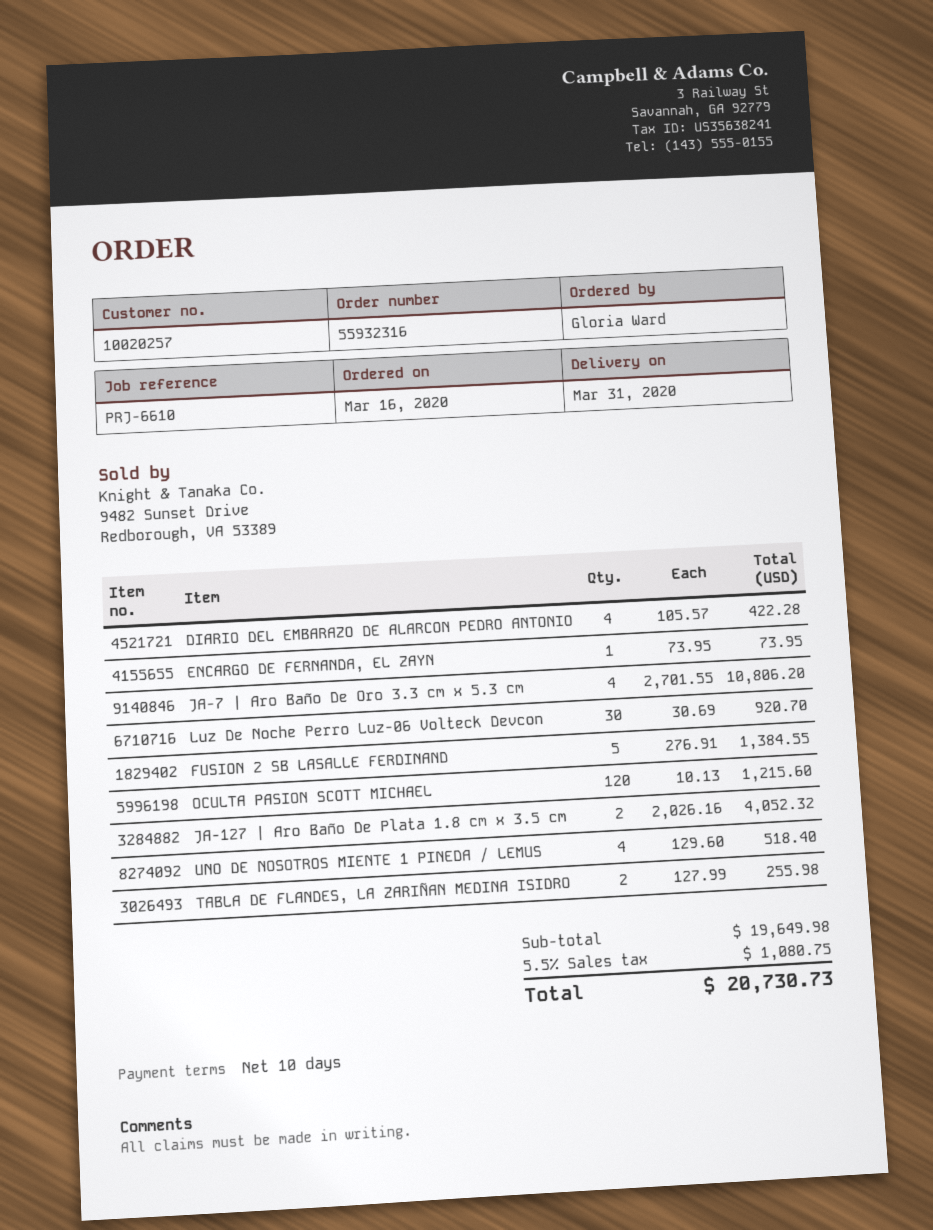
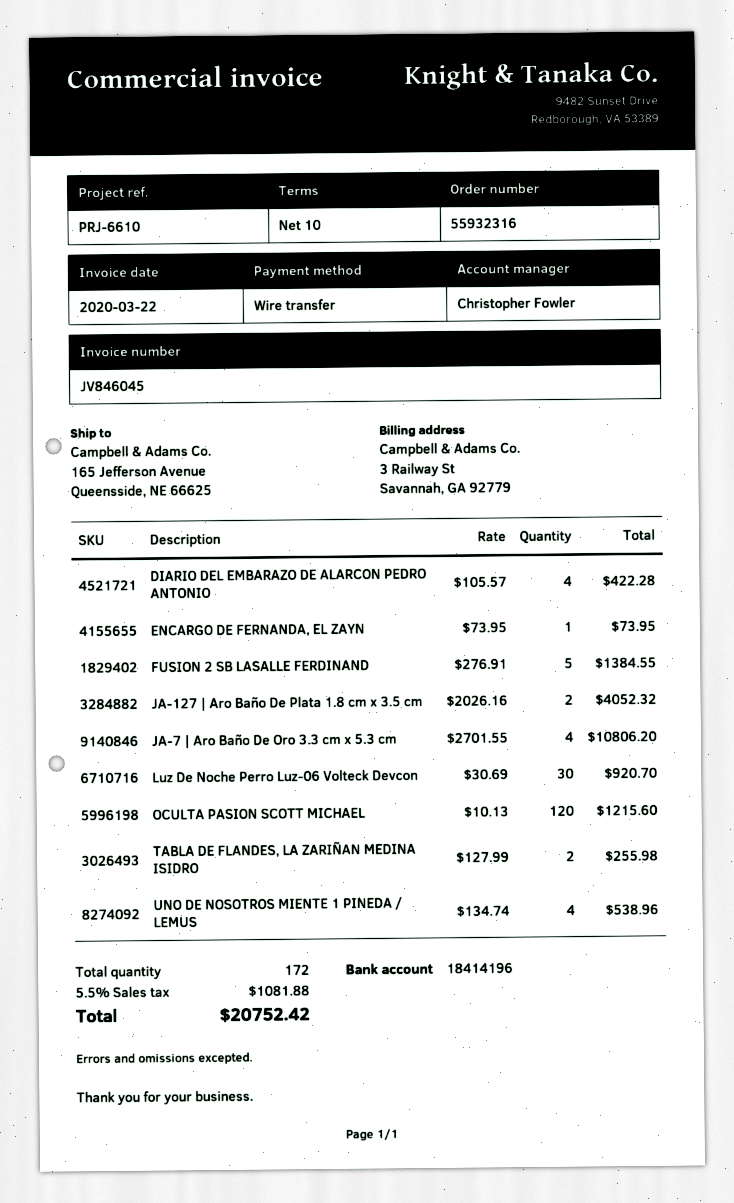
UNO DE NOSOTROS MIENTE 1 PINEDA / LEMUS: 4 x 129.60 = 518.40 -> 4 x 134.74 = 538.96
tax: 5.5% = 1080.75 -> 5.5% = 1081.88
total: 20730.73 -> 20752.42

